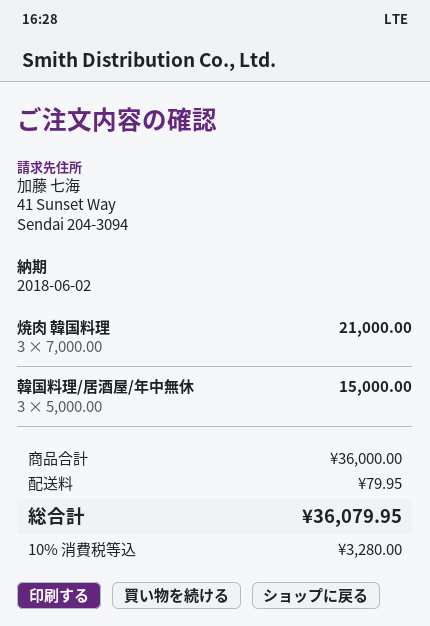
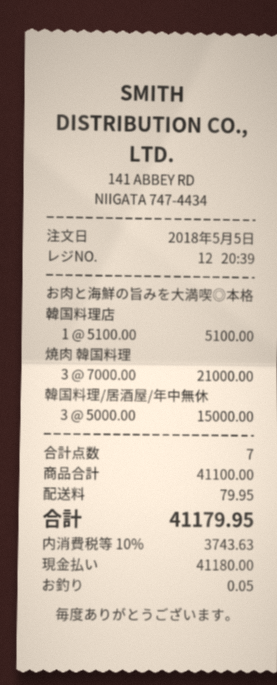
お肉と海鮮の旨みを大満喫◎本格韓国料理店: none -> 1 x 5100.00 = 5100.00
subtotal: 36000.00 -> 41100.00
tax: 10% = 3280.00 -> 10% = 3743.63
total: 36079.95 -> 41179.95

